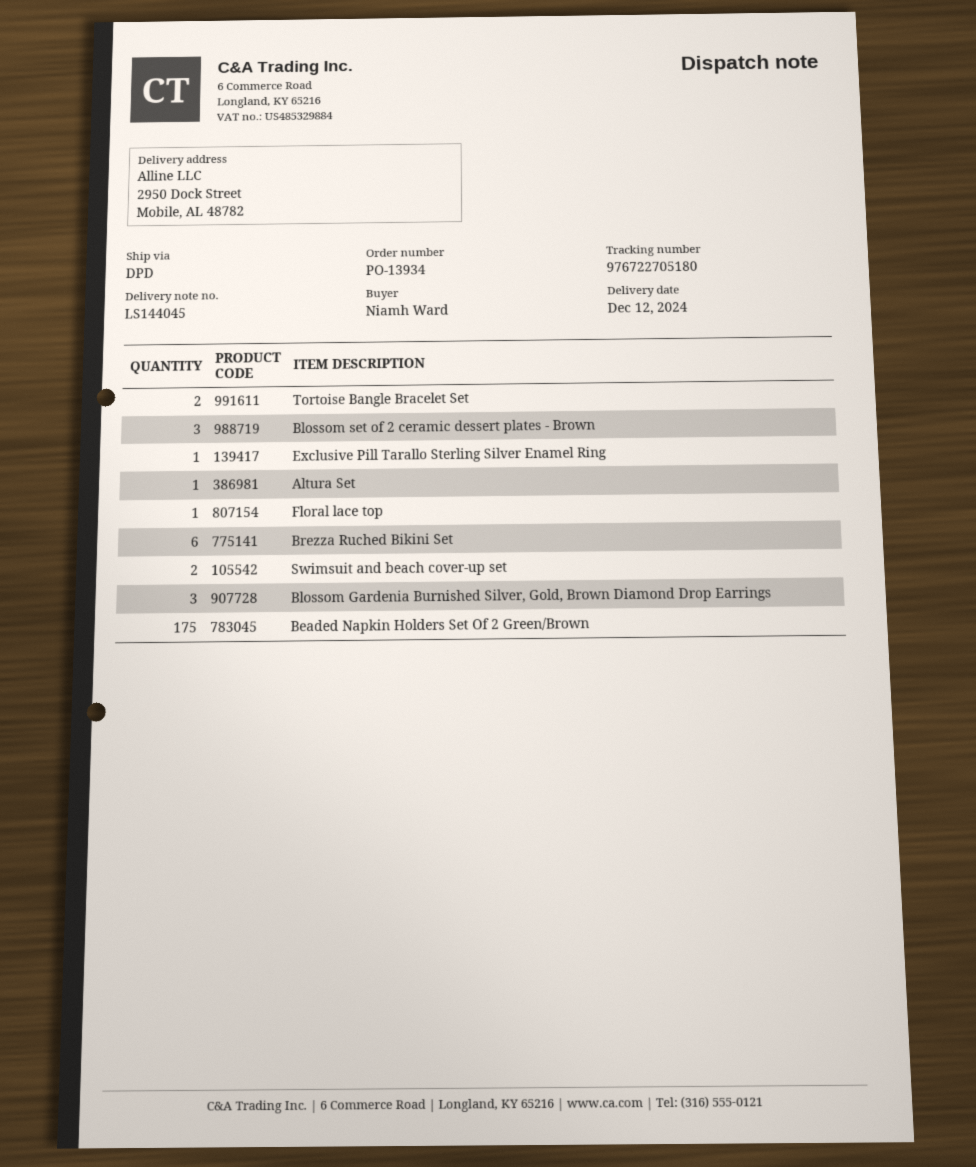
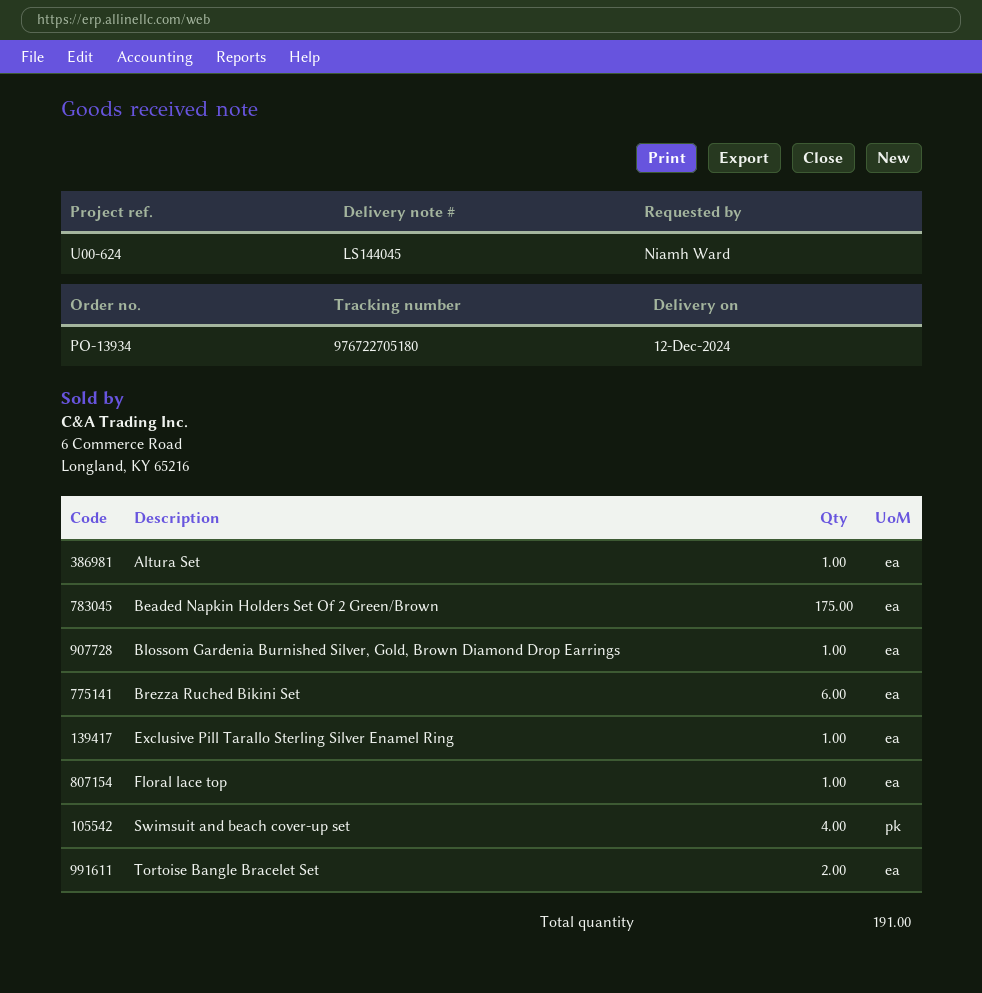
Blossom set of 2 ceramic dessert plates - Brown: 3 -> none
Swimsuit and beach cover-up set: 2 -> 4
Blossom Gardenia Burnished Silver, Gold, Brown Diamond Drop Earrings: 3 -> 1

